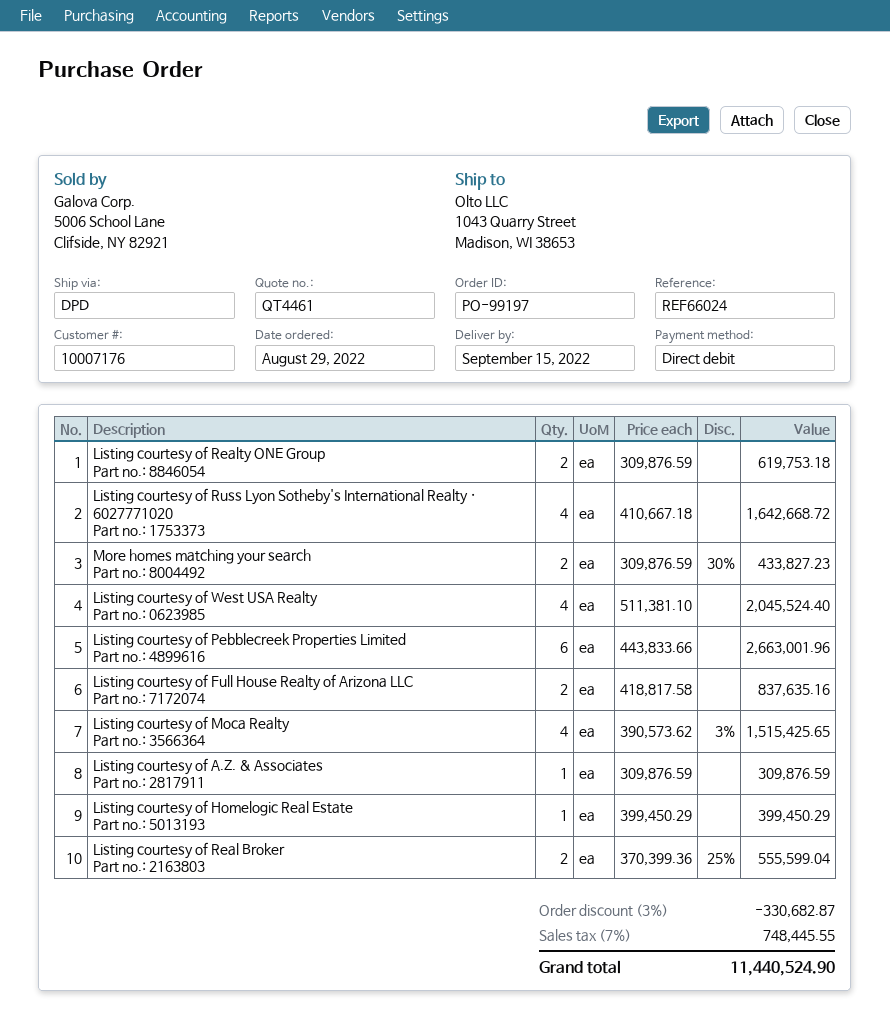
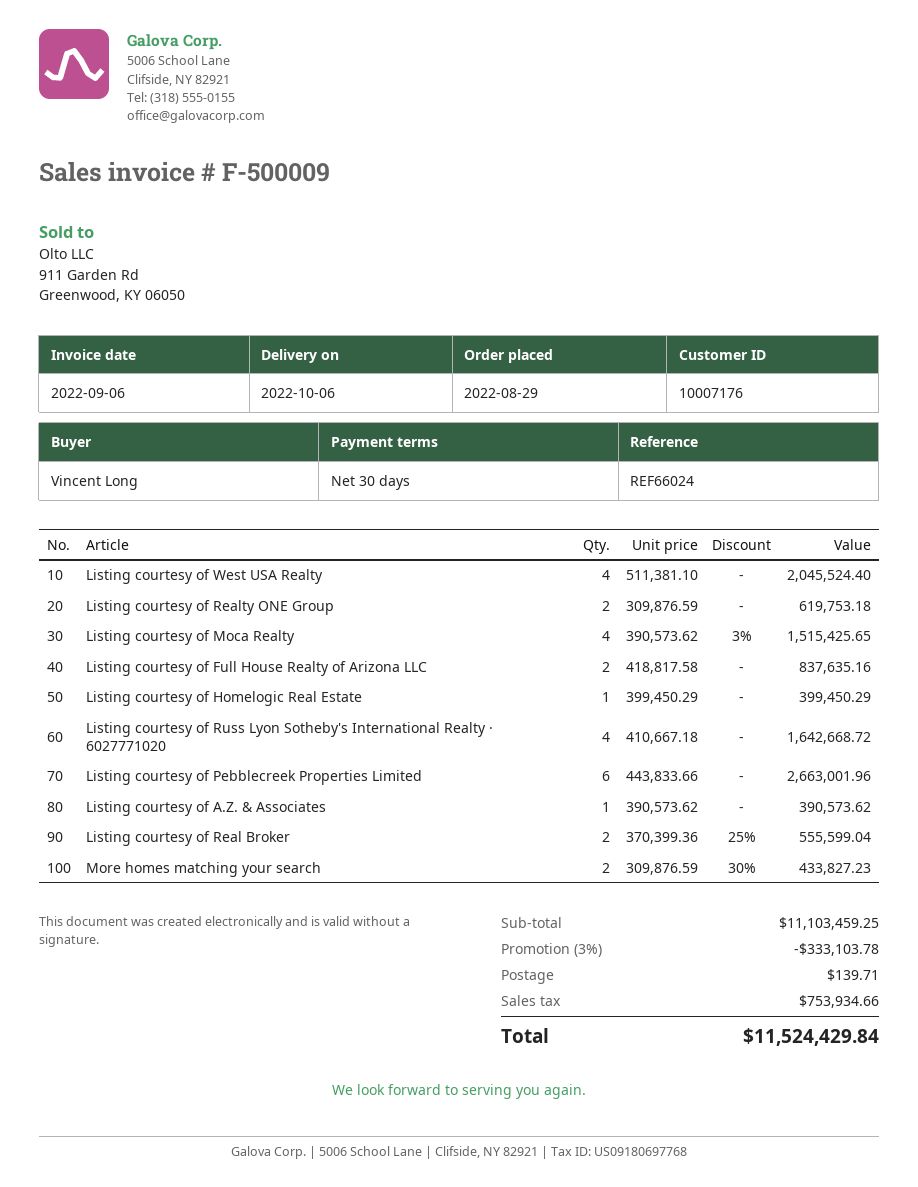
delivery date: 2022-09-15 -> 2022-10-06
Listing courtesy of A.Z. & Associates: 1 x 309876.59 = 309876.59 -> 1 x 390573.62 = 390573.62
discount: 3% = 330682.87 -> 3% = 333103.78
shipping: none -> 139.71
tax: 748445.55 -> 753934.66
total: 11440524.90 -> 11524429.84

